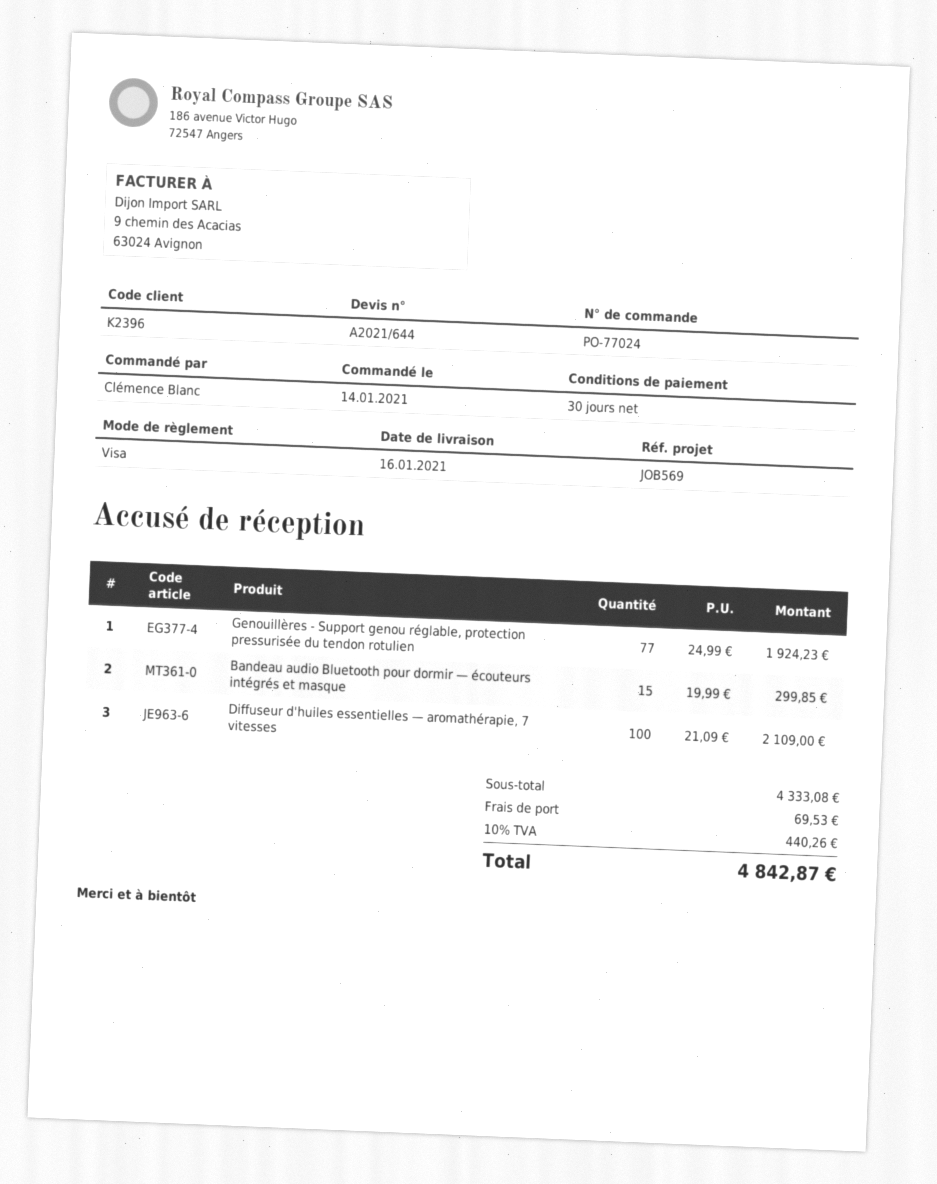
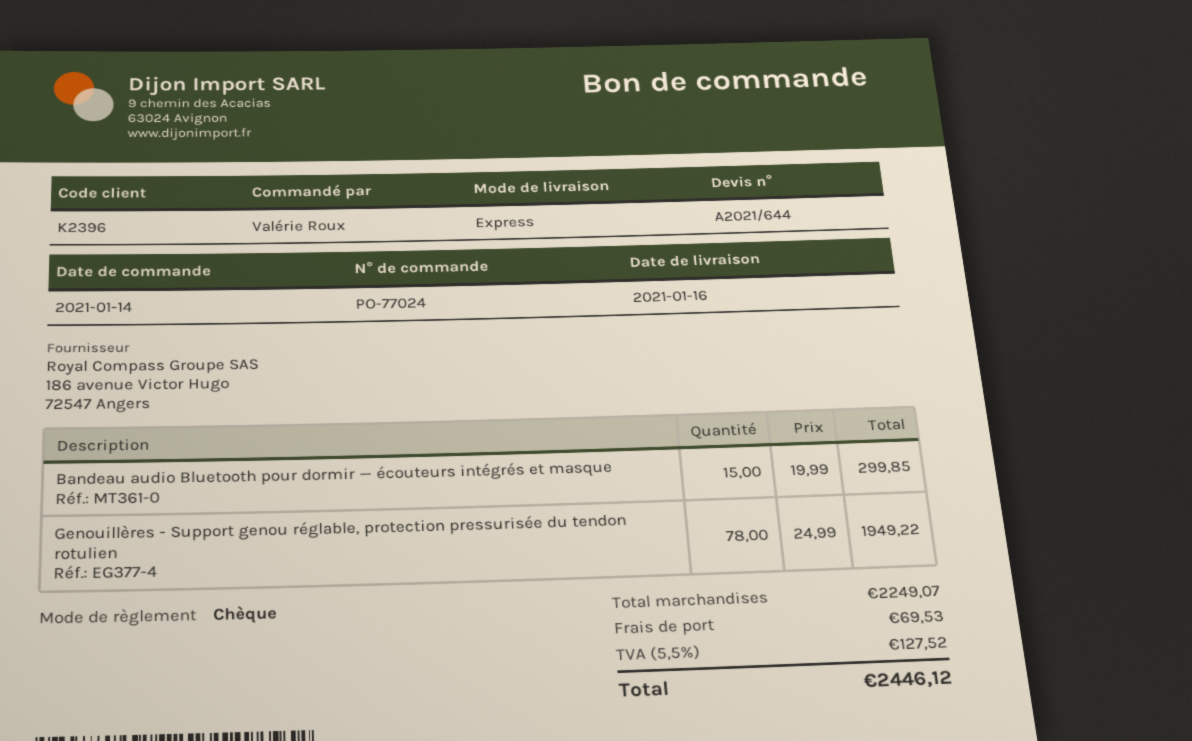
ordered by: Clémence Blanc -> Valérie Roux
payment method: Visa -> cheque
Genouillères - Support genou réglable, protection pressurisée du tendon rotulien: 77 x 24.99 = 1924.23 -> 78 x 24.99 = 1949.22
Diffuseur d'huiles essentielles — aromathérapie, 7 vitesses: 100 x 21.09 = 2109.00 -> none
subtotal: 4333.08 -> 2249.07
tax: 10% = 440.26 -> 5.5% = 127.52
total: 4842.87 -> 2446.12

